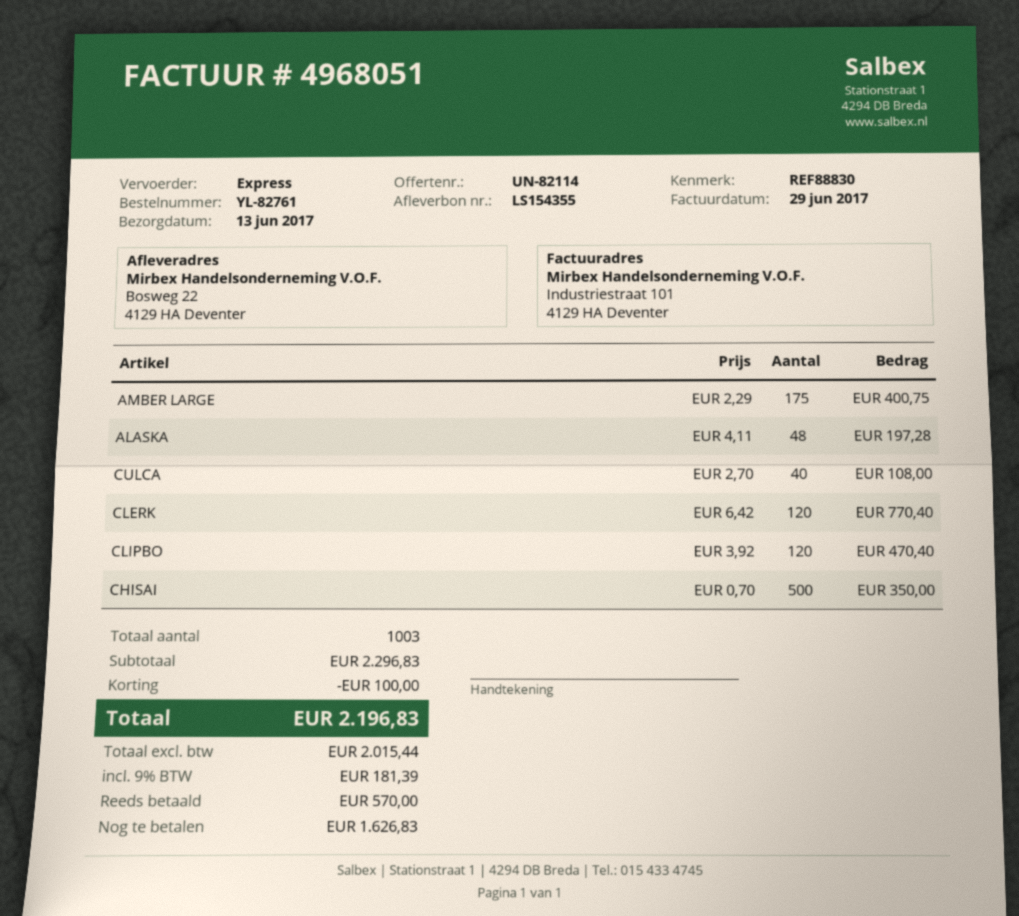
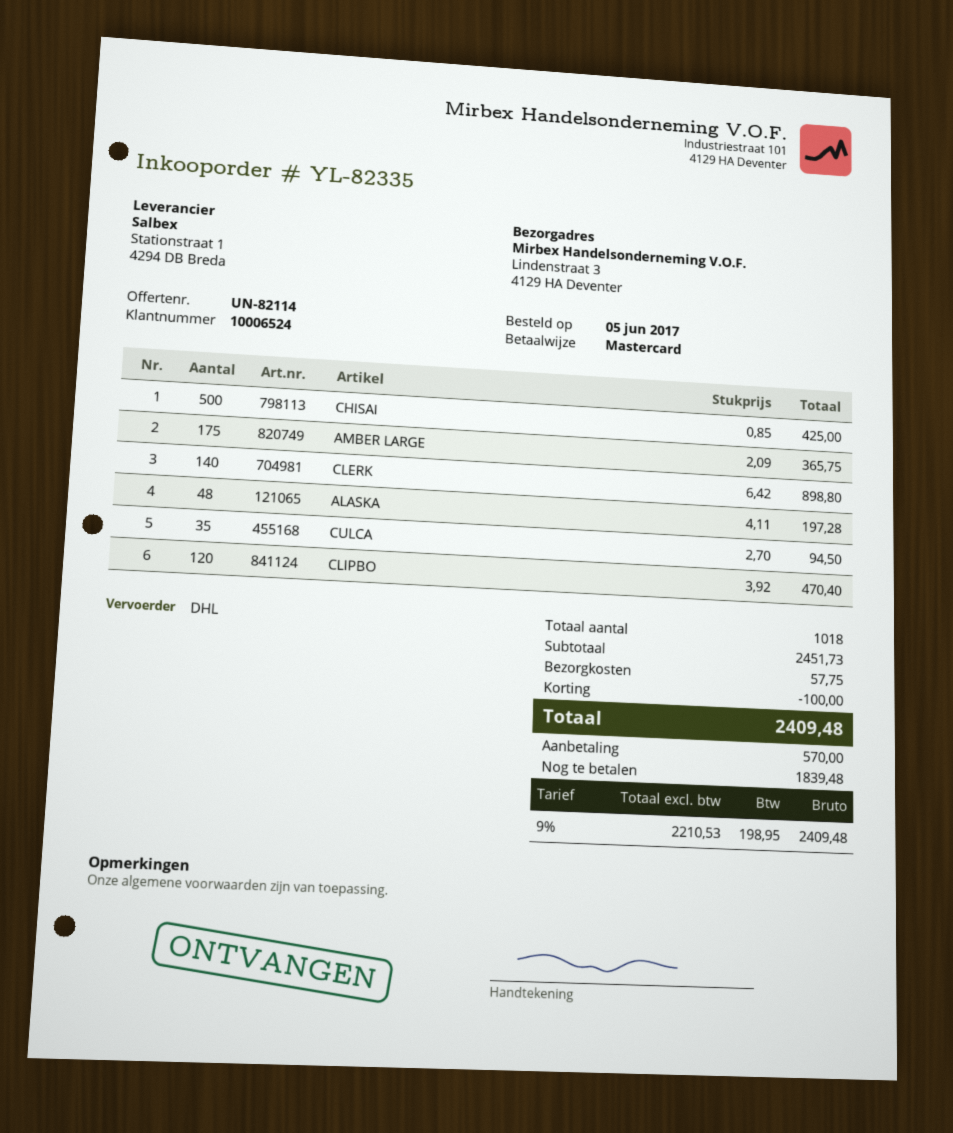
order number: YL-82761 -> YL-82335
shipping method: express -> DHL
ship to: Bosweg 22, 4129 HA Deventer -> Lindenstraat 3, 4129 HA Deventer
AMBER LARGE: 175 x 2.29 = 400.75 -> 175 x 2.09 = 365.75
CULCA: 40 x 2.70 = 108.00 -> 35 x 2.70 = 94.50
CLERK: 120 x 6.42 = 770.40 -> 140 x 6.42 = 898.80
CHISAI: 500 x 0.70 = 350.00 -> 500 x 0.85 = 425.00
total quantity: 1003 -> 1018
subtotal: 2296.83 -> 2451.73
shipping: none -> 57.75
net: 2015.44 -> 2210.53
tax: 9% = 181.39 -> 9% = 198.95
total: 2196.83 -> 2409.48
balance: 1626.83 -> 1839.48

